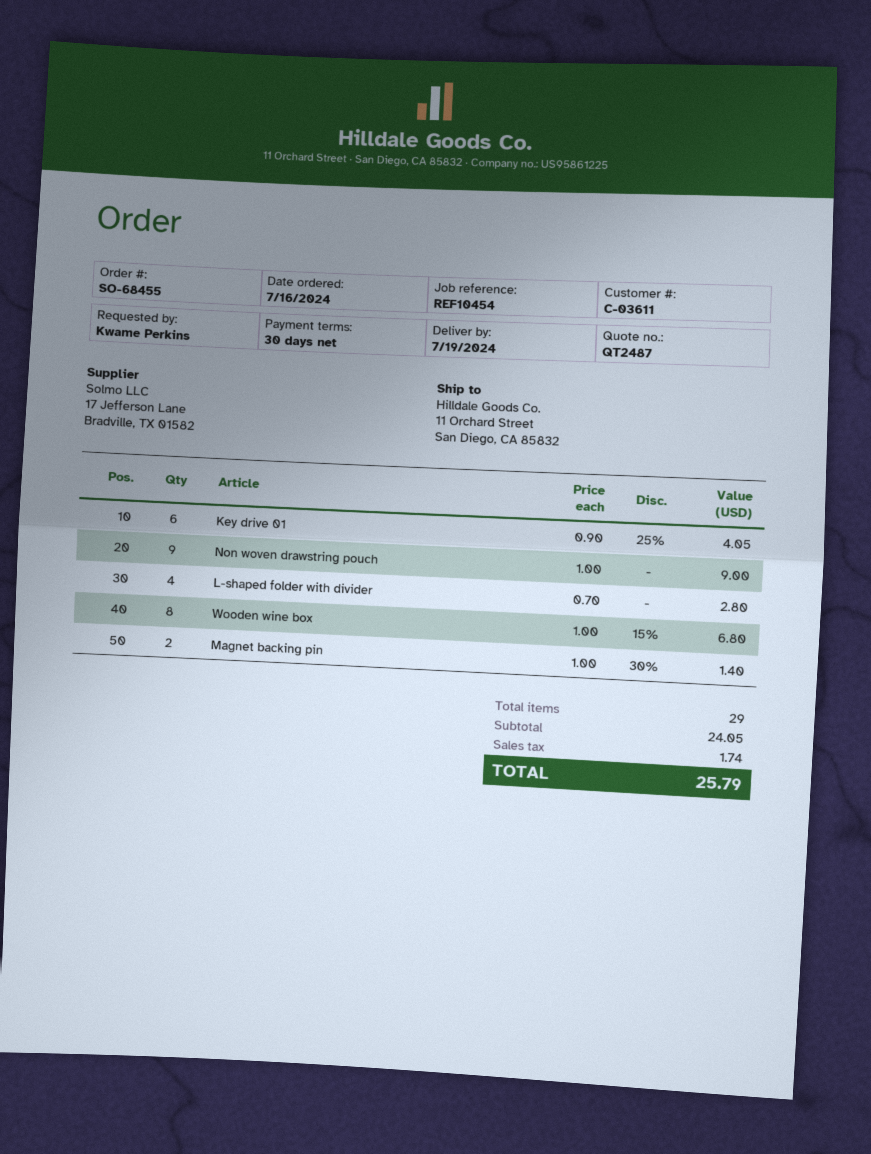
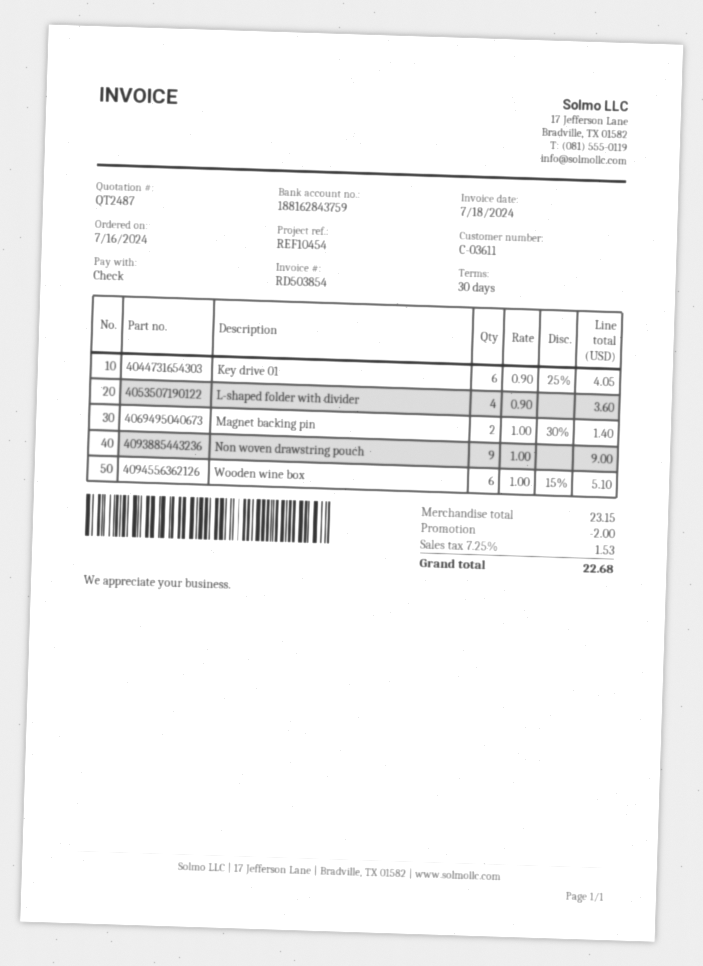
L-shaped folder with divider: 4 x 0.70 = 2.80 -> 4 x 0.90 = 3.60
Wooden wine box: 8 x 1.00 - 15% = 6.80 -> 6 x 1.00 - 15% = 5.10
subtotal: 24.05 -> 23.15
discount: none -> 2.00
tax: 1.74 -> 1.53
total: 25.79 -> 22.68

